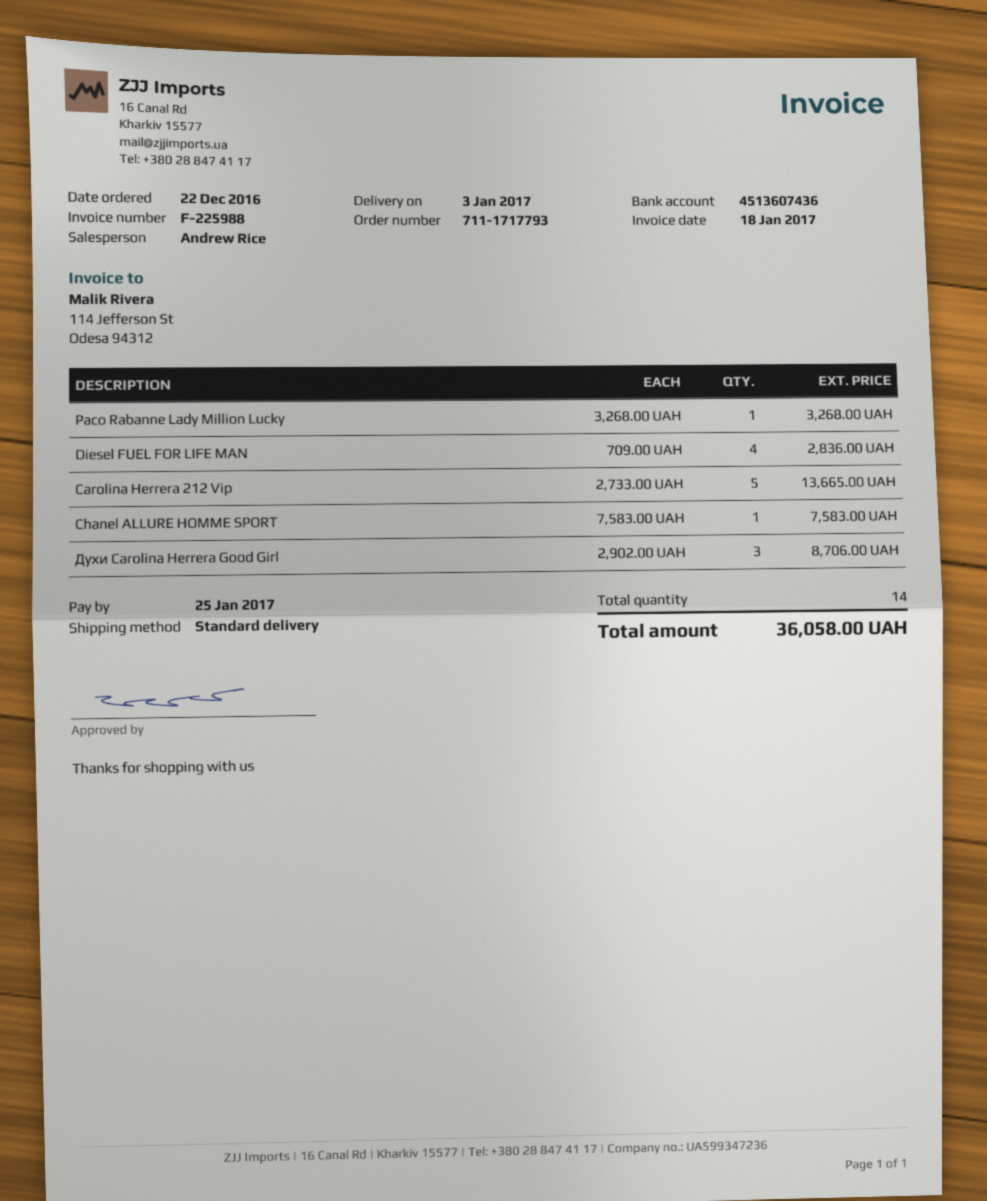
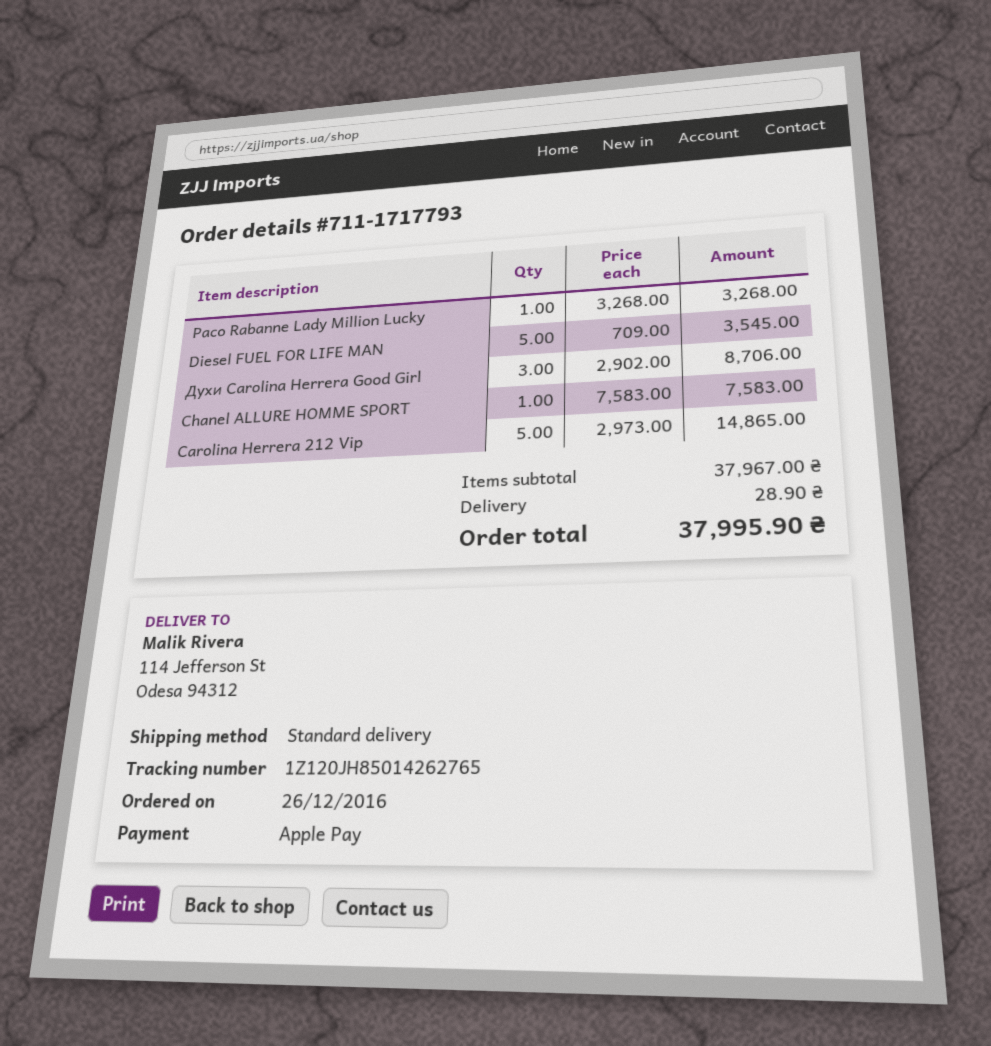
order date: 2016-12-22 -> 2016-12-26
Diesel FUEL FOR LIFE MAN: 4 x 709.00 = 2836.00 -> 5 x 709.00 = 3545.00
Carolina Herrera 212 Vip: 5 x 2733.00 = 13665.00 -> 5 x 2973.00 = 14865.00
shipping: none -> 28.90
total: 36058.00 -> 37995.90

